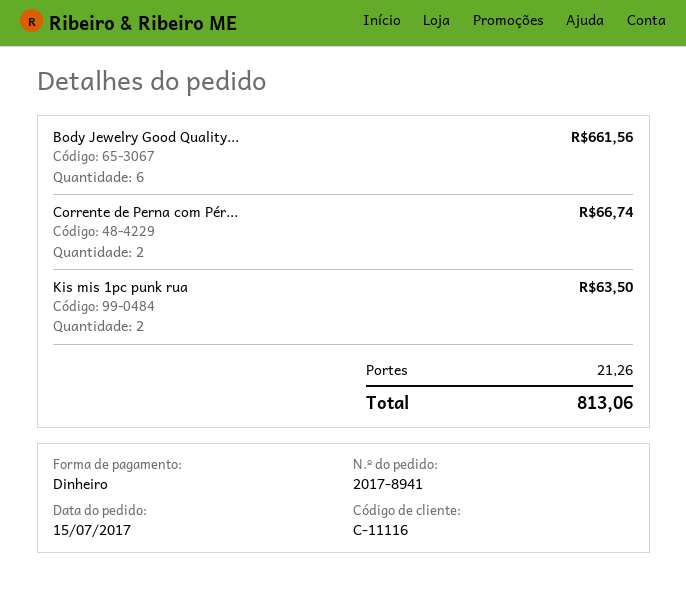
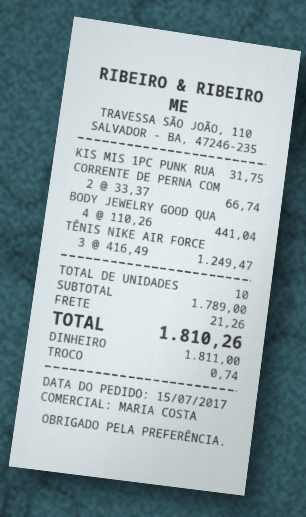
Body Jewelry Good Quality...: 6 for 661.56 -> 4 for 441.04
Kis mis 1pc punk rua: 2 for 63.50 -> 1 for 31.75
TÊNIS NIKE AIR FORCE: none -> 3 for 1249.47
total: 813.06 -> 1810.26

